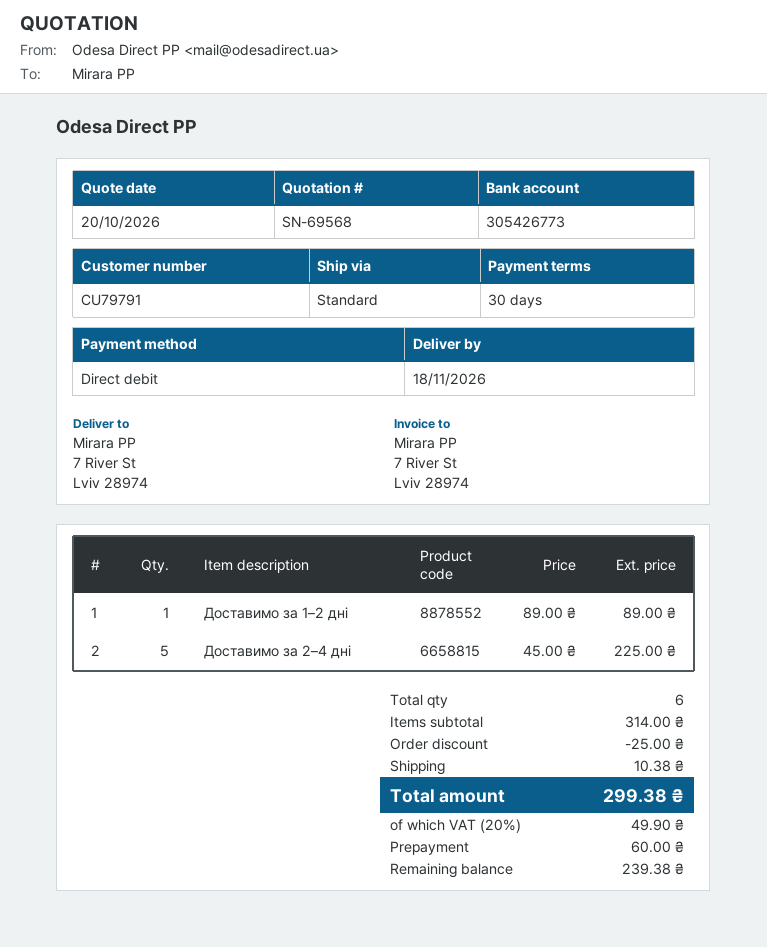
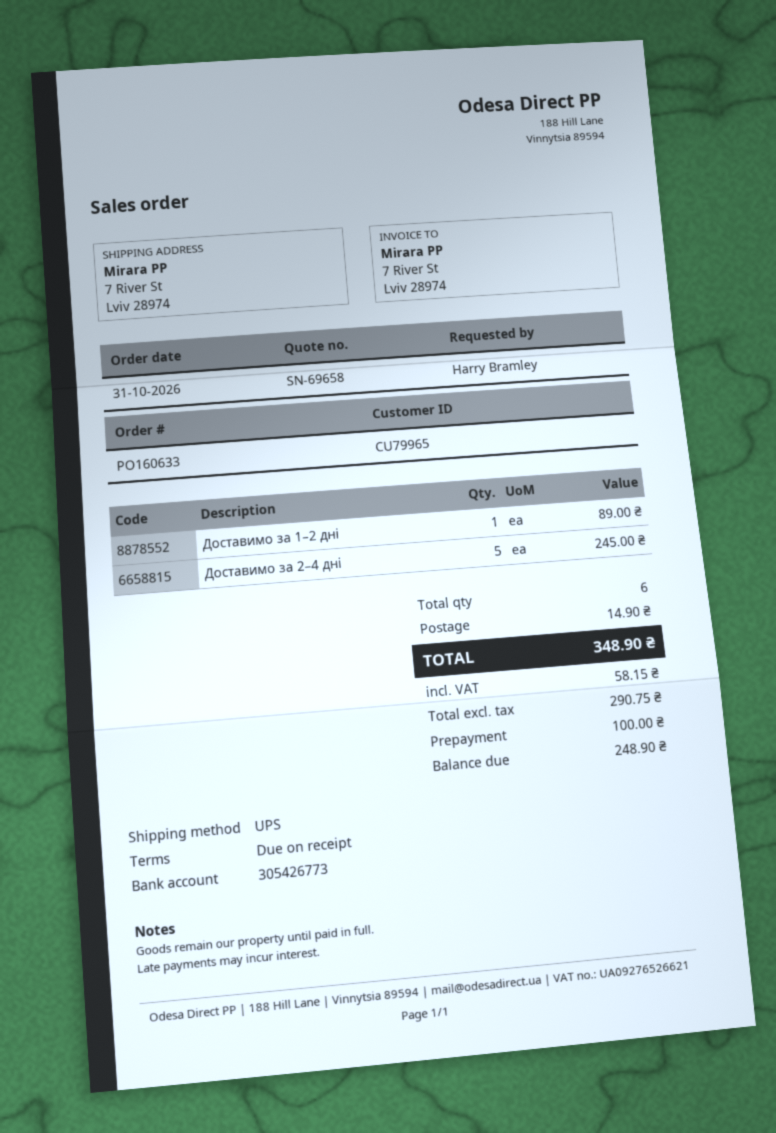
quote number: SN-69568 -> SN-69658
payment terms: 30 days -> on receipt
customer number: CU79791 -> CU79965
shipping method: standard -> UPS
Доставимо за 2–4 дні: 5 for 225.00 -> 5 for 245.00
discount: 25.00 -> none
shipping: 10.38 -> 14.90
tax: 49.90 -> 58.15
total: 299.38 -> 348.90
deposit: 60.00 -> 100.00
balance: 239.38 -> 248.90

